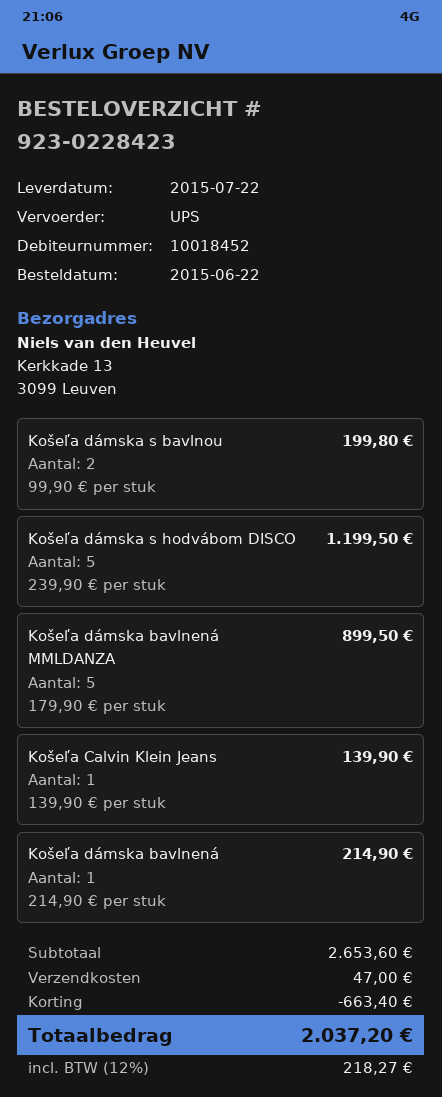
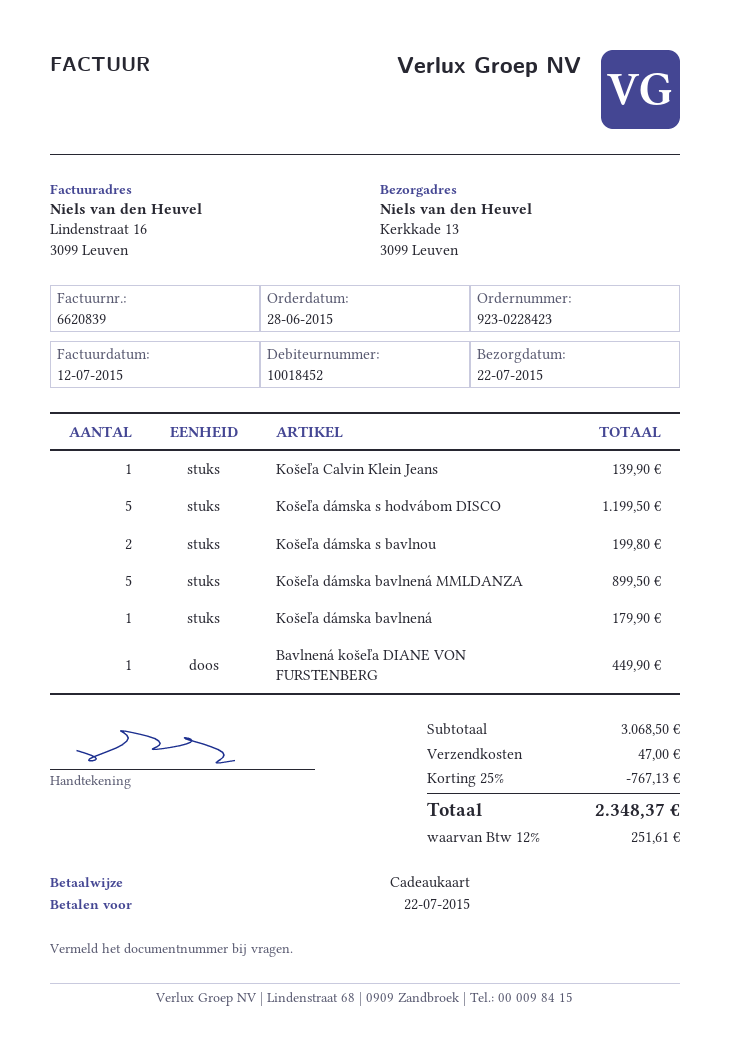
order date: 2015-06-22 -> 2015-06-28
Košeľa dámska bavlnená: 1 for 214.90 -> 1 for 179.90
Bavlnená košeľa DIANE VON FURSTENBERG: none -> 1 for 449.90
subtotal: 2653.60 -> 3068.50
discount: 663.40 -> 767.13
tax: 12% = 218.27 -> 12% = 251.61
total: 2037.20 -> 2348.37

